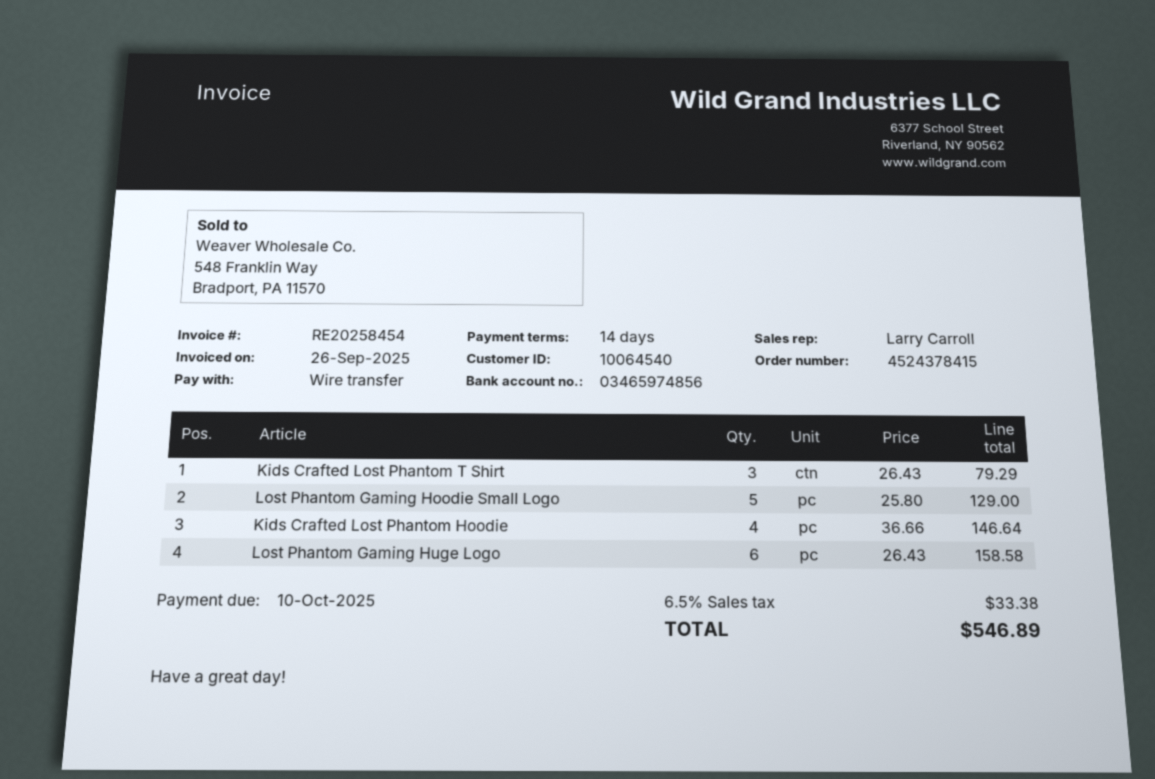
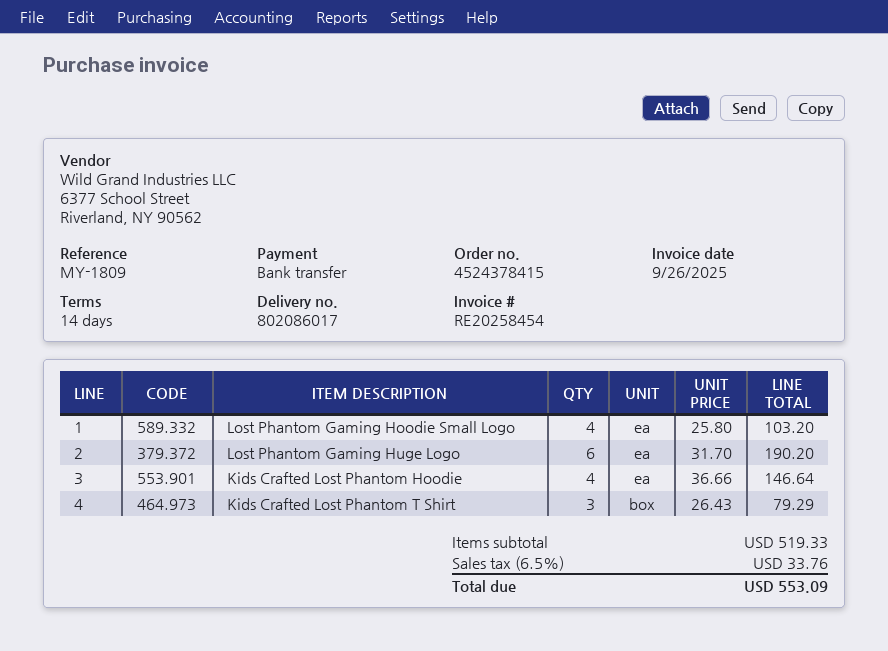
Lost Phantom Gaming Hoodie Small Logo: 5 x 25.80 = 129.00 -> 4 x 25.80 = 103.20
Lost Phantom Gaming Huge Logo: 6 x 26.43 = 158.58 -> 6 x 31.70 = 190.20
tax: 6.5% = 33.38 -> 6.5% = 33.76
total: 546.89 -> 553.09

